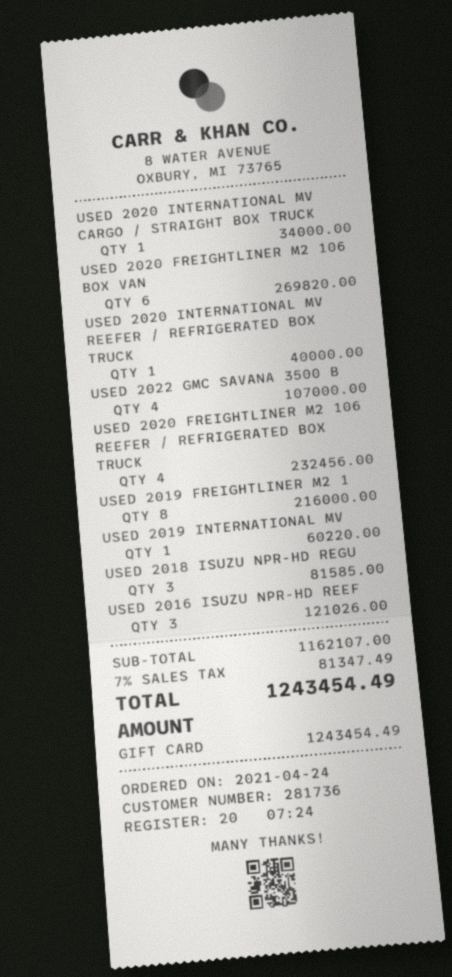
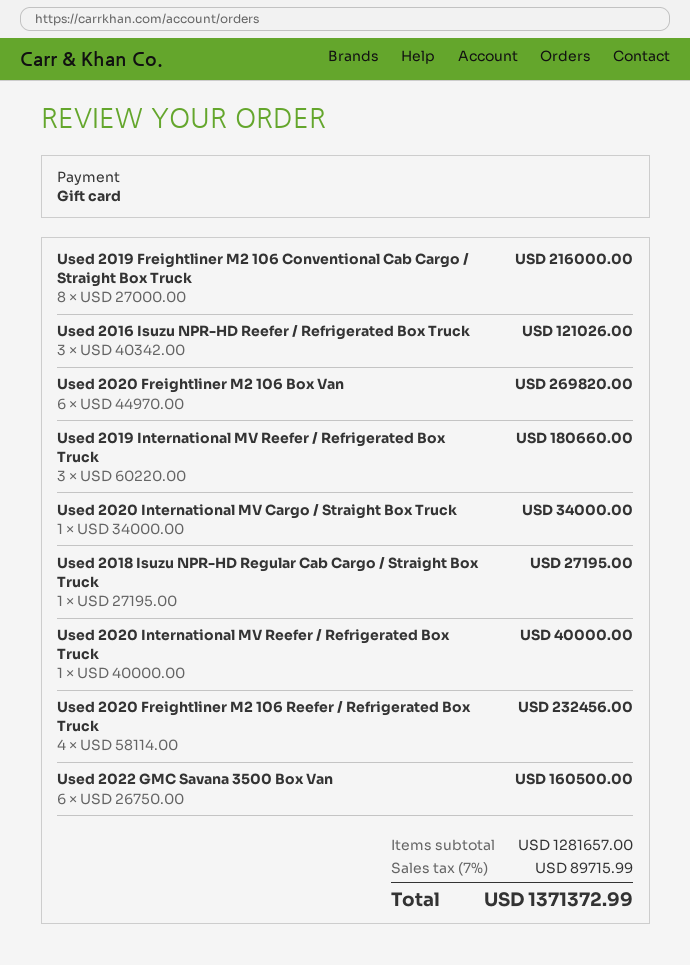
USED 2022 GMC SAVANA 3500 B: 4 for 107000.00 -> 6 for 160500.00
USED 2019 INTERNATIONAL MV: 1 for 60220.00 -> 3 for 180660.00
USED 2018 ISUZU NPR-HD REGU: 3 for 81585.00 -> 1 for 27195.00
subtotal: 1162107.00 -> 1281657.00
tax: 7% = 81347.49 -> 7% = 89715.99
total: 1243454.49 -> 1371372.99

